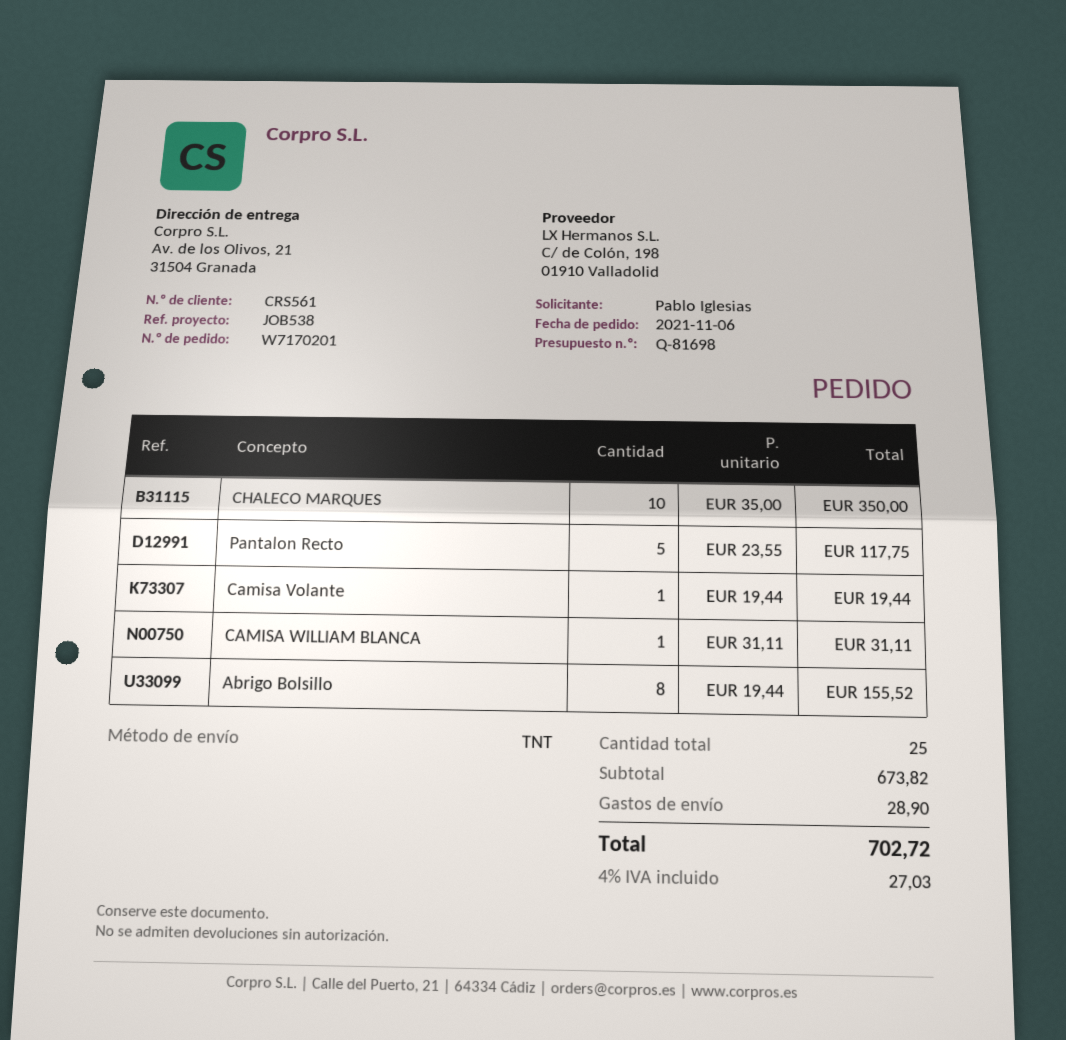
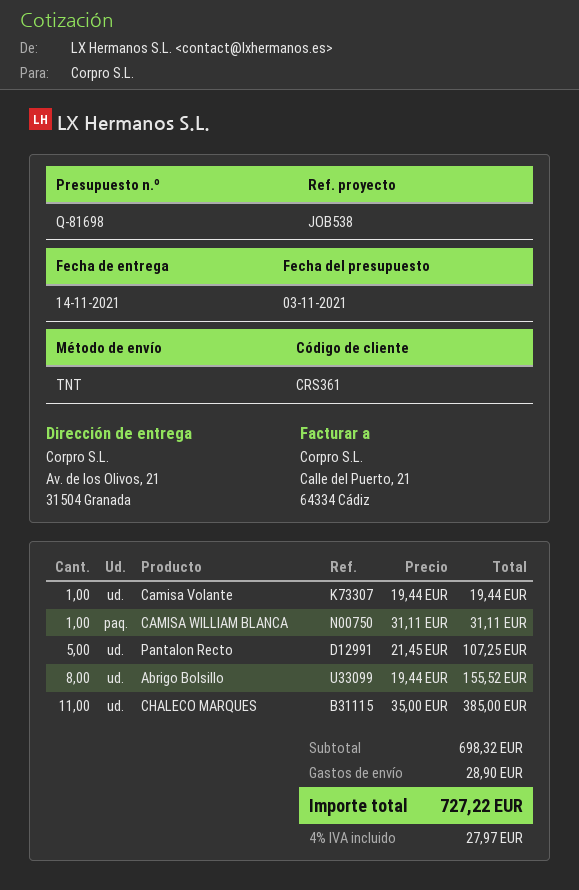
customer number: CRS561 -> CRS361
CHALECO MARQUES: 10 x 35.00 = 350.00 -> 11 x 35.00 = 385.00
Pantalon Recto: 5 x 23.55 = 117.75 -> 5 x 21.45 = 107.25
subtotal: 673.82 -> 698.32
tax: 4% = 27.03 -> 4% = 27.97
total: 702.72 -> 727.22

